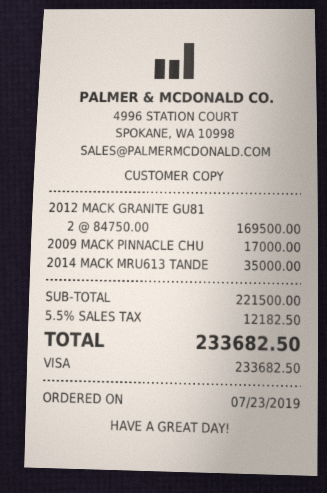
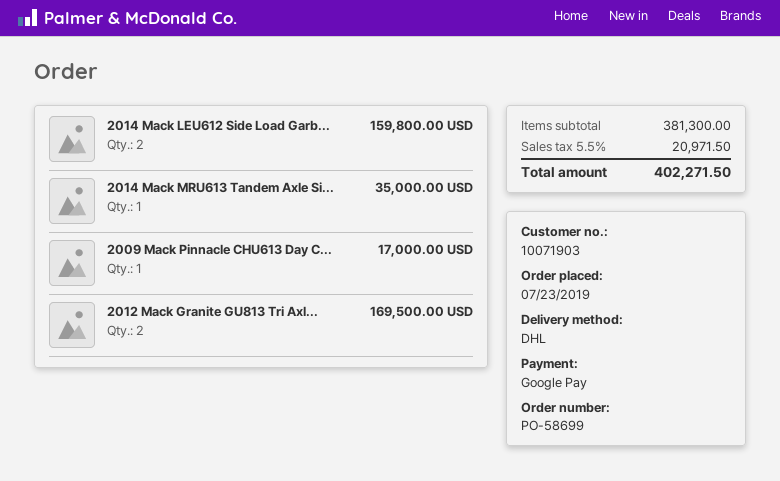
payment method: Visa -> Google Pay
2014 Mack LEU612 Side Load Garb...: none -> 2 for 159800.00
subtotal: 221500.00 -> 381300.00
tax: 5.5% = 12182.50 -> 5.5% = 20971.50
total: 233682.50 -> 402271.50

